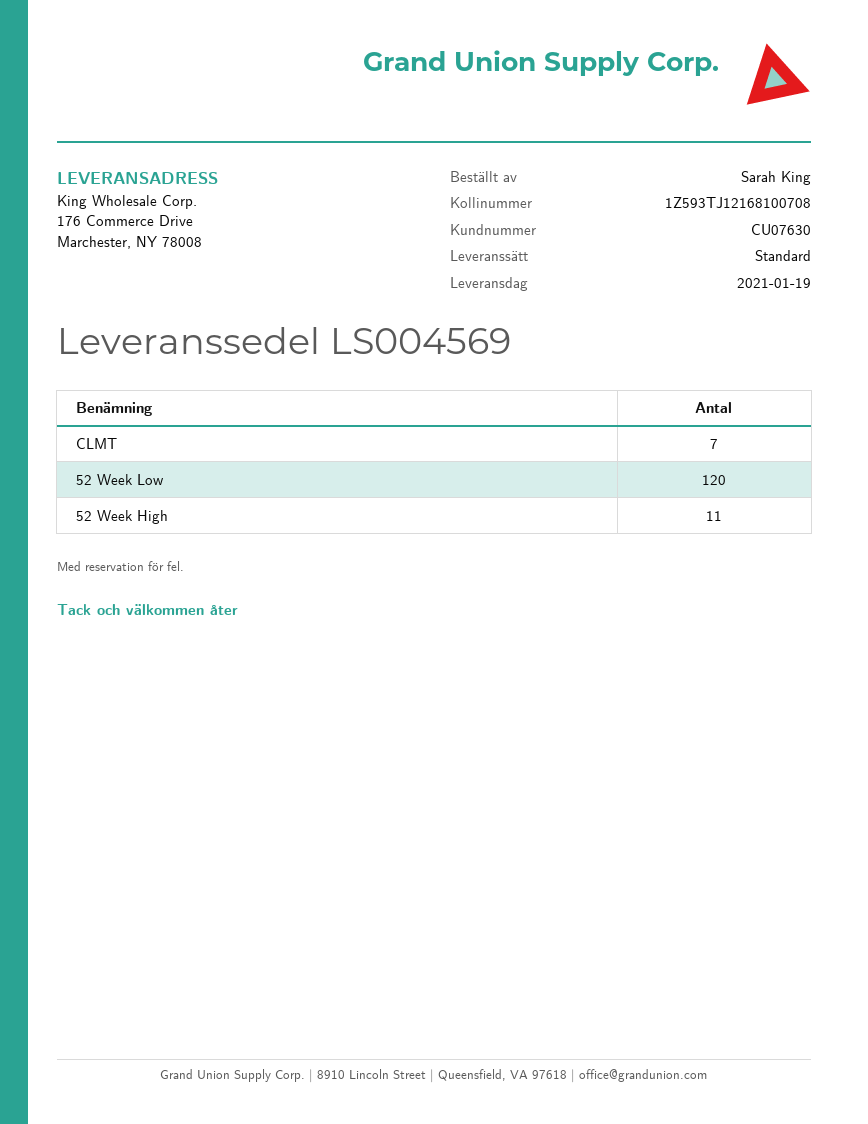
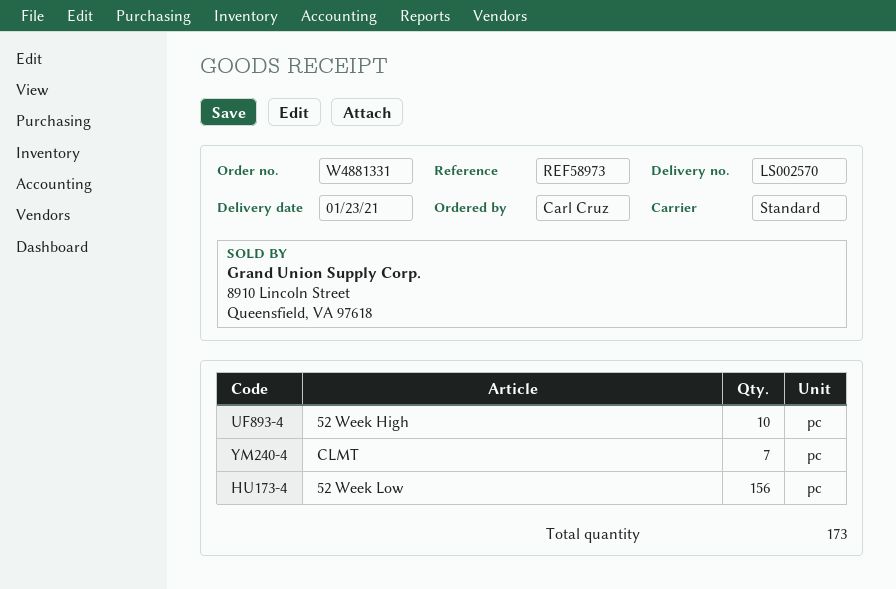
delivery note number: LS004569 -> LS002570
delivery date: 2021-01-19 -> 2021-01-23
ordered by: Sarah King -> Carl Cruz
52 Week Low: 120 -> 156
52 Week High: 11 -> 10

